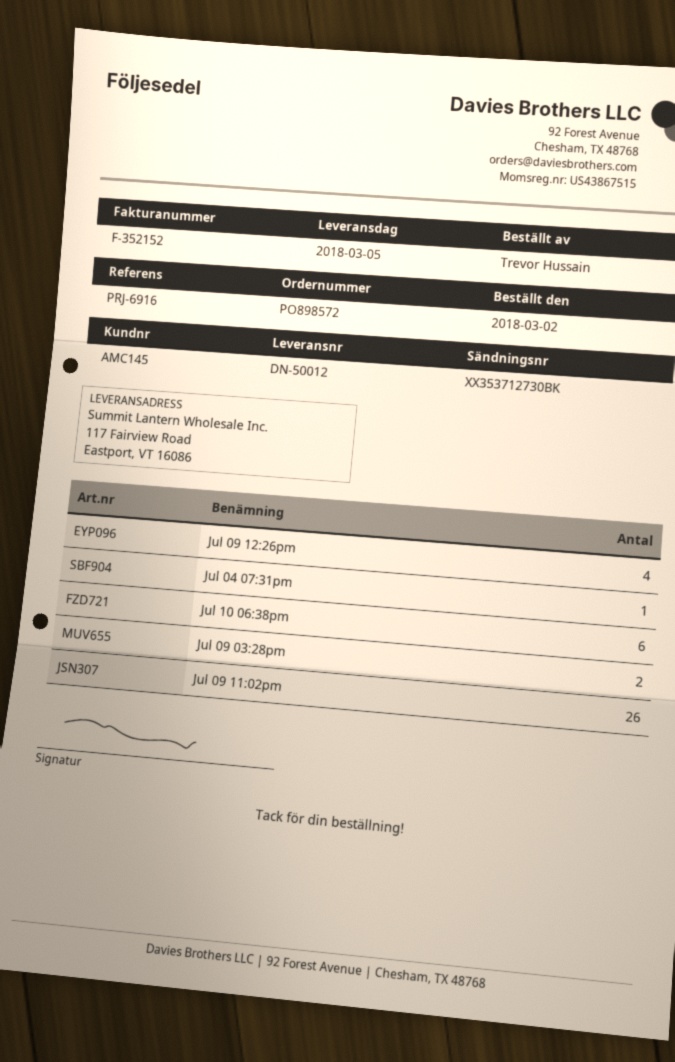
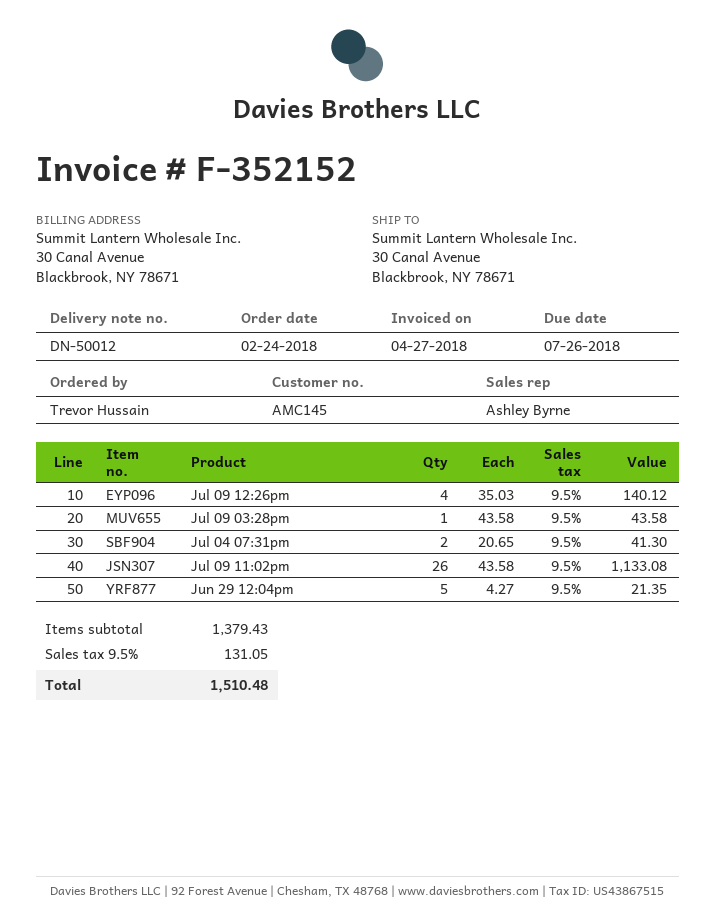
order date: 2018-03-02 -> 2018-02-24
ship to: 117 Fairview Road, Eastport, VT 16086 -> 30 Canal Avenue, Blackbrook, NY 78671
Jul 04 07:31pm: 1 -> 2
Jul 10 06:38pm: 6 -> none
Jul 09 03:28pm: 2 -> 1
Jun 29 12:04pm: none -> 5

